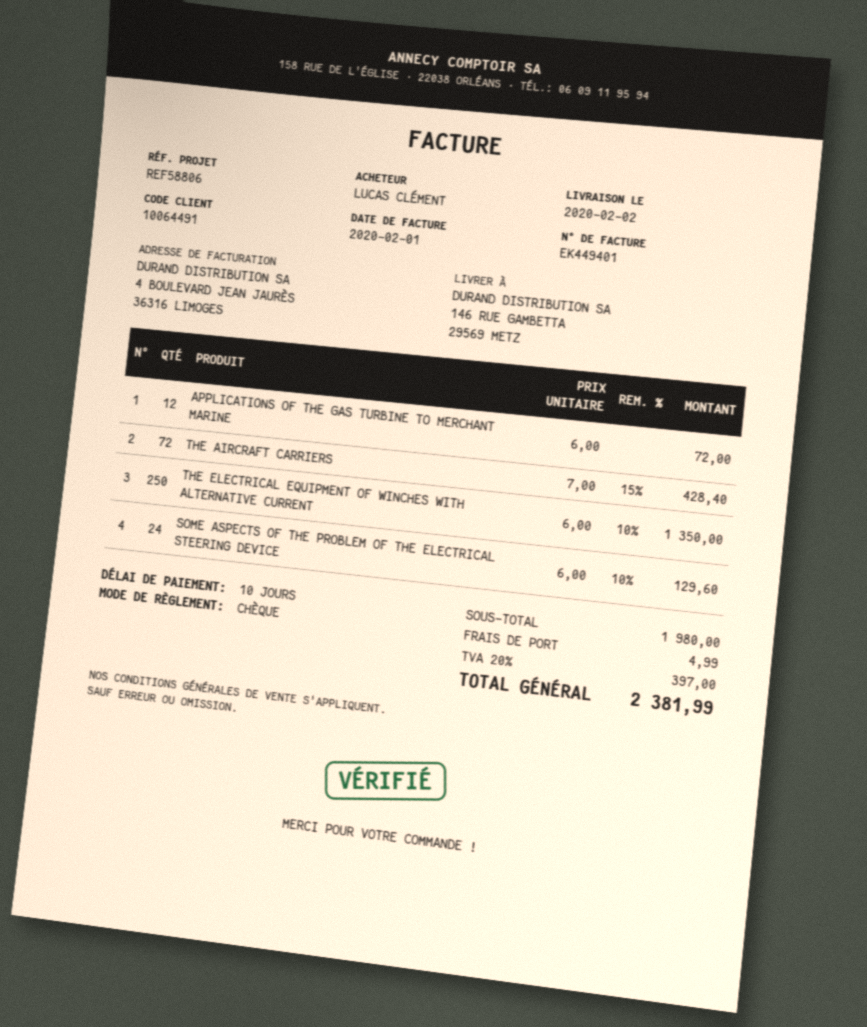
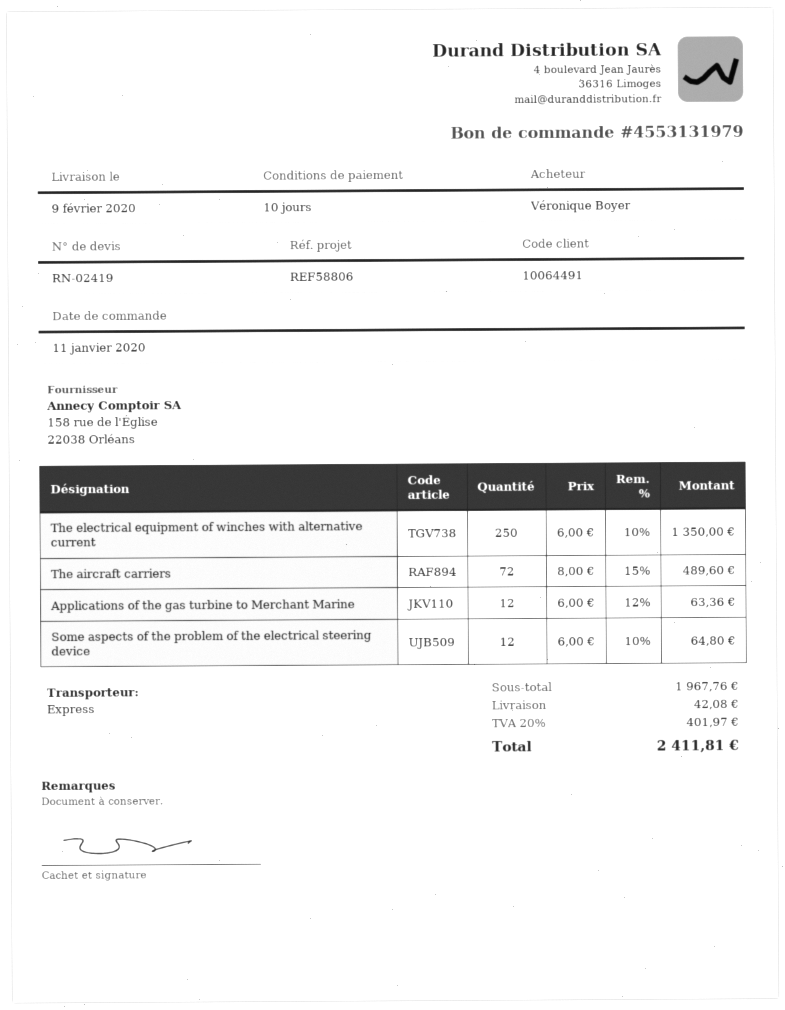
delivery date: 2020-02-02 -> 2020-02-09
ordered by: LUCAS CLÉMENT -> Véronique Boyer
APPLICATIONS OF THE GAS TURBINE TO MERCHANT MARINE: 12 x 6.00 = 72.00 -> 12 x 6.00 - 12% = 63.36
THE AIRCRAFT CARRIERS: 72 x 7.00 - 15% = 428.40 -> 72 x 8.00 - 15% = 489.60
SOME ASPECTS OF THE PROBLEM OF THE ELECTRICAL STEERING DEVICE: 24 x 6.00 - 10% = 129.60 -> 12 x 6.00 - 10% = 64.80
subtotal: 1980.00 -> 1967.76
shipping: 4.99 -> 42.08
tax: 20% = 397.00 -> 20% = 401.97
total: 2381.99 -> 2411.81

